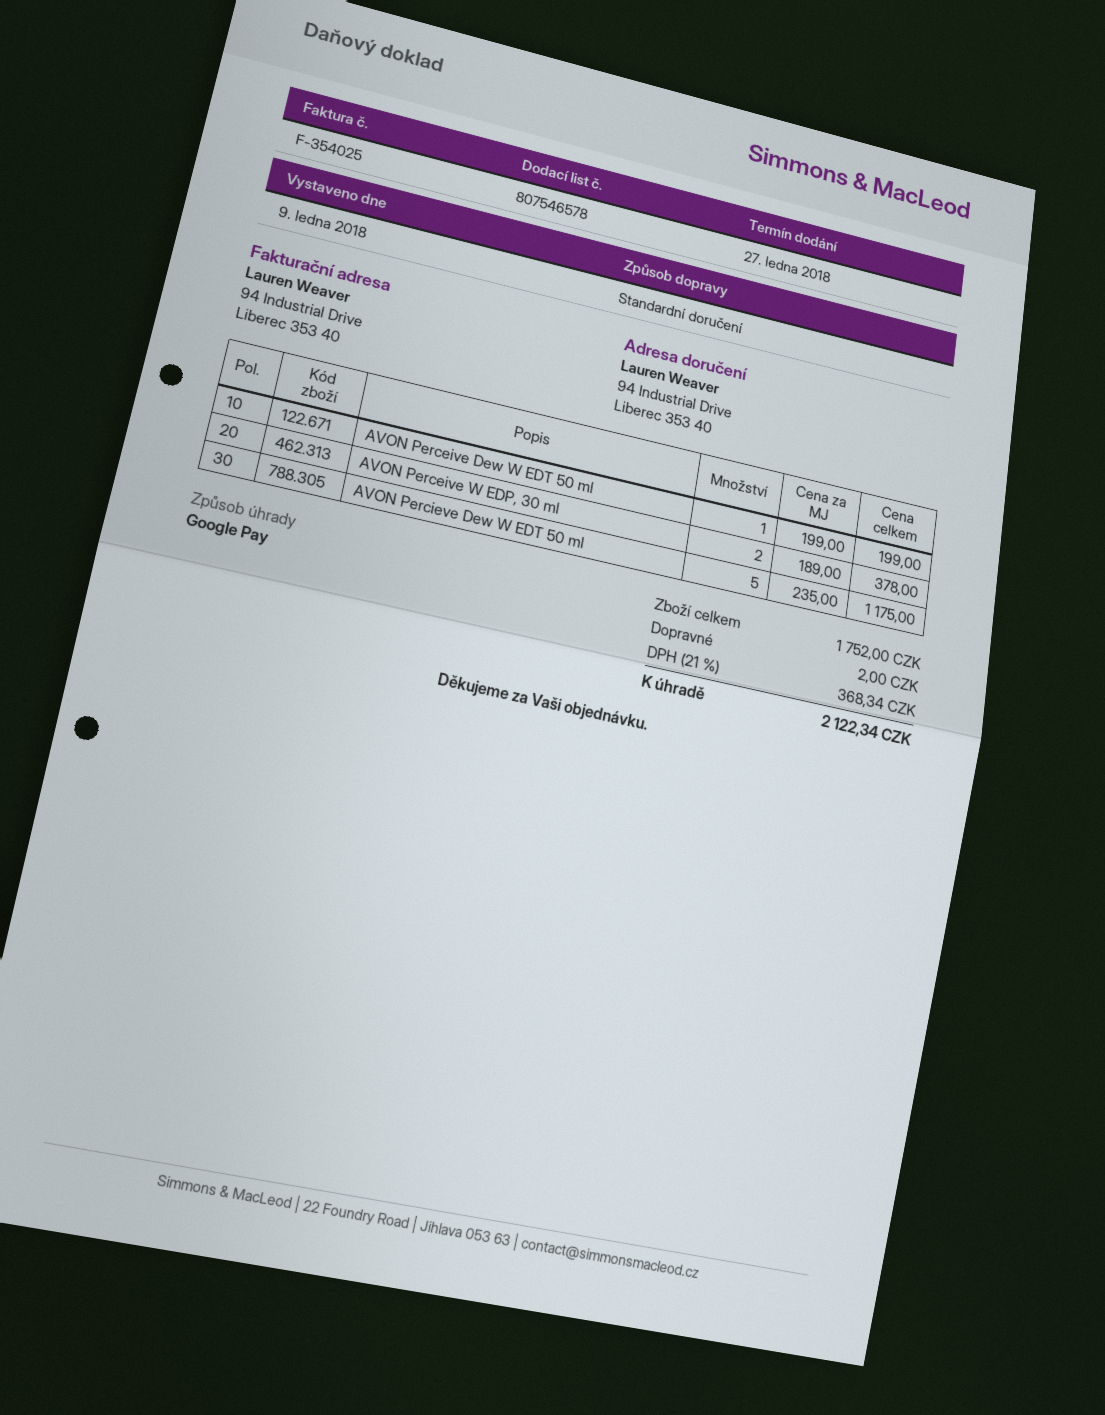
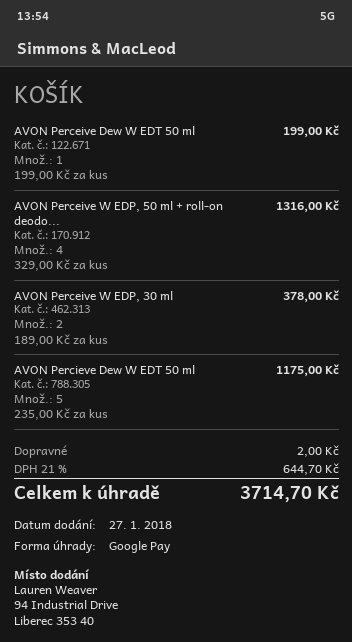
AVON Perceive W EDP, 50 ml + roll-on deodo...: none -> 4 x 329.00 = 1316.00
tax: 21% = 368.34 -> 21% = 644.70
total: 2122.34 -> 3714.70

